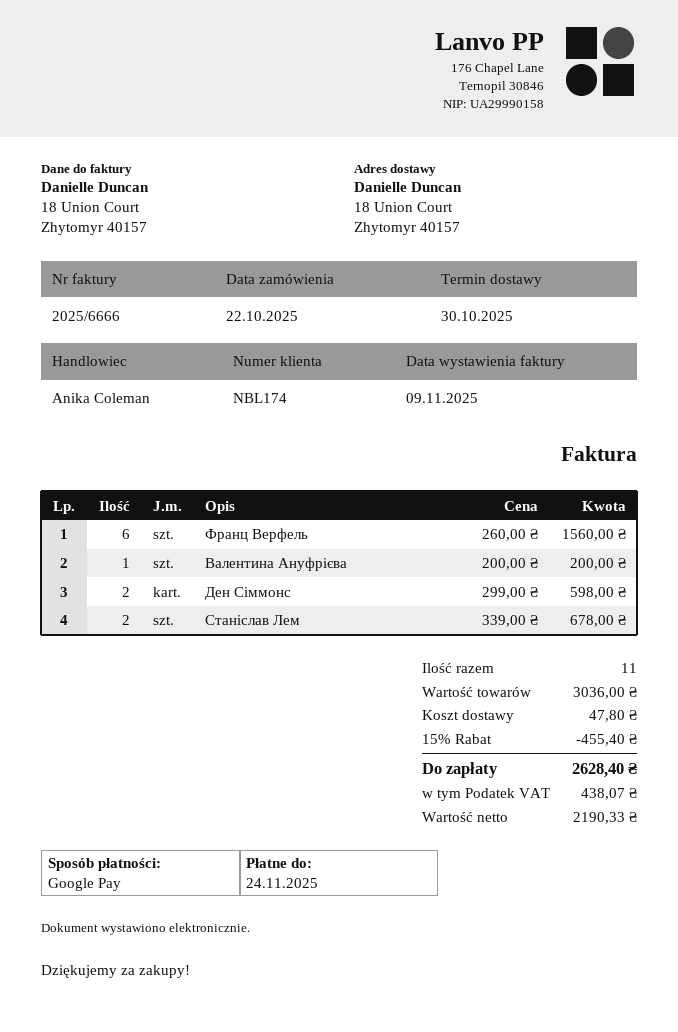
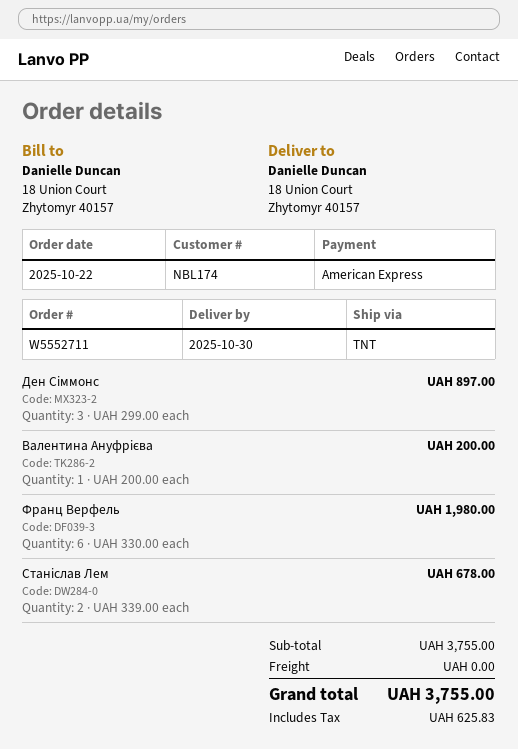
payment method: Google Pay -> American Express
Франц Верфель: 6 x 260.00 = 1560.00 -> 6 x 330.00 = 1980.00
Ден Сіммонс: 2 x 299.00 = 598.00 -> 3 x 299.00 = 897.00
subtotal: 3036.00 -> 3755.00
discount: 15% = 455.40 -> none
shipping: 47.80 -> 0.00
tax: 438.07 -> 625.83
total: 2628.40 -> 3755.00

